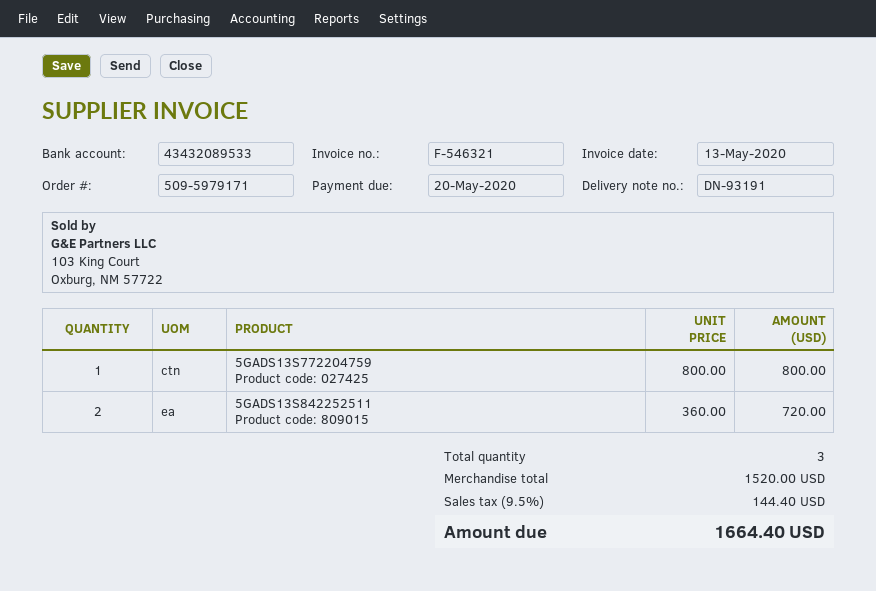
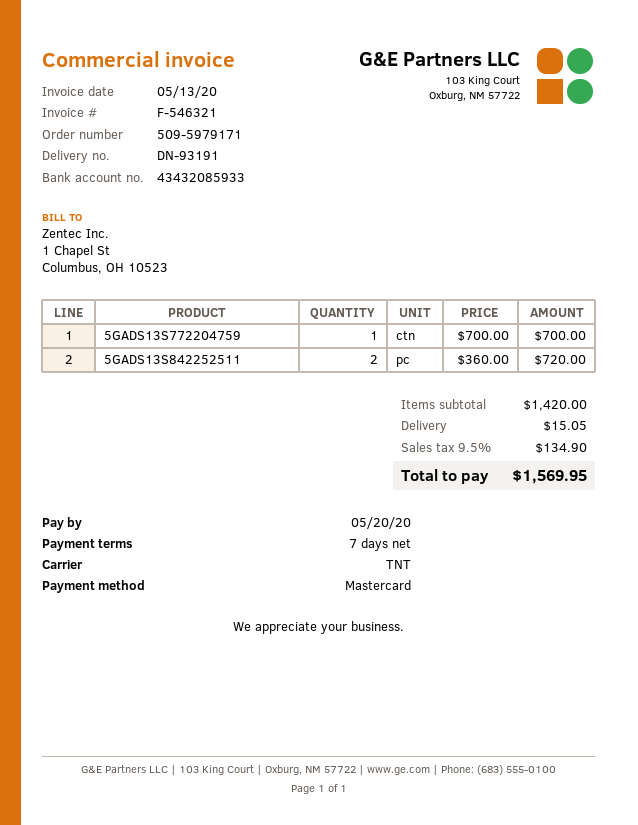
bank account: 43432089533 -> 43432085933
5GADS13S772204759: 1 x 800.00 = 800.00 -> 1 x 700.00 = 700.00
subtotal: 1520.00 -> 1420.00
shipping: none -> 15.05
tax: 9.5% = 144.40 -> 9.5% = 134.90
total: 1664.40 -> 1569.95

